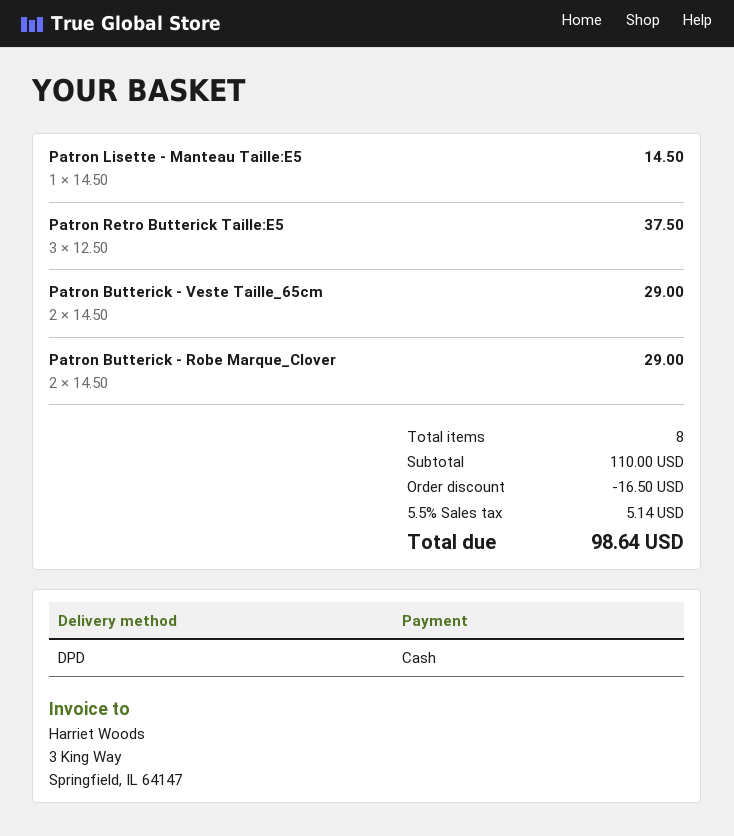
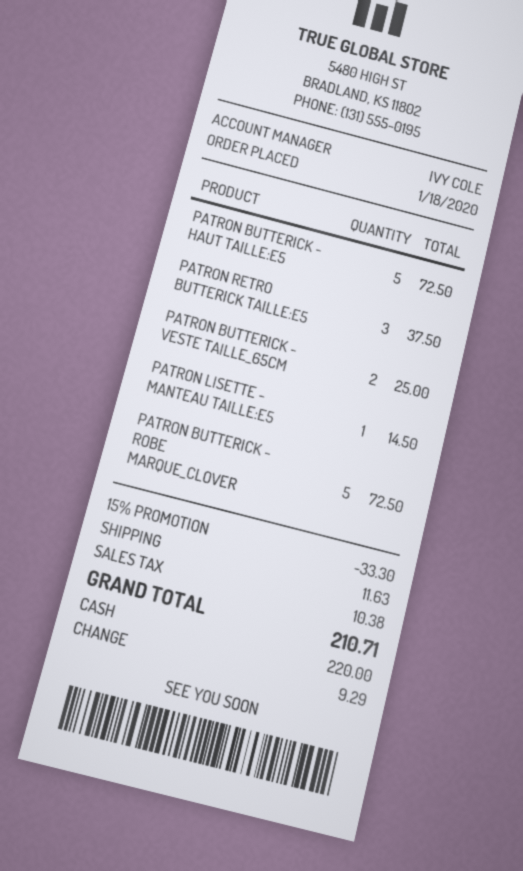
Patron Butterick - Veste Taille_65cm: 2 for 29.00 -> 2 for 25.00
Patron Butterick - Robe Marque_Clover: 2 for 29.00 -> 5 for 72.50
PATRON BUTTERICK - HAUT TAILLE:E5: none -> 5 for 72.50
discount: 16.50 -> 33.30
shipping: none -> 11.63
tax: 5.14 -> 10.38
total: 98.64 -> 210.71

